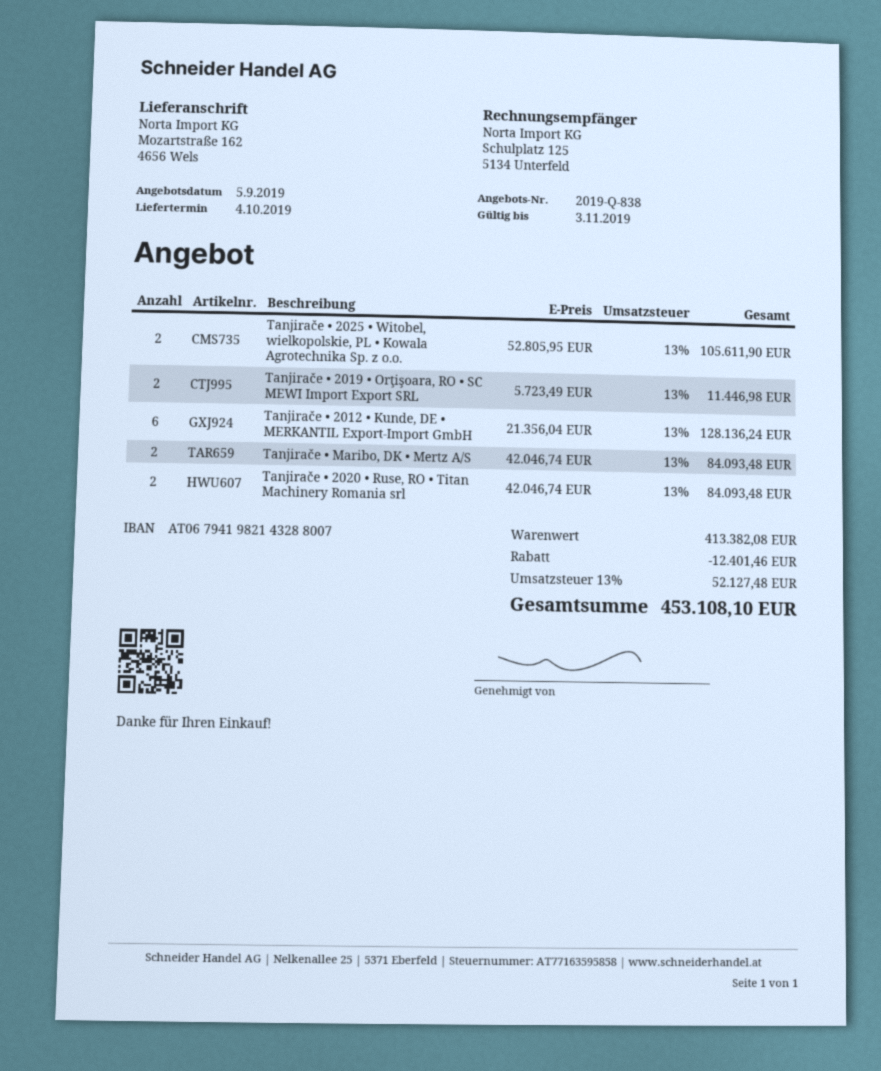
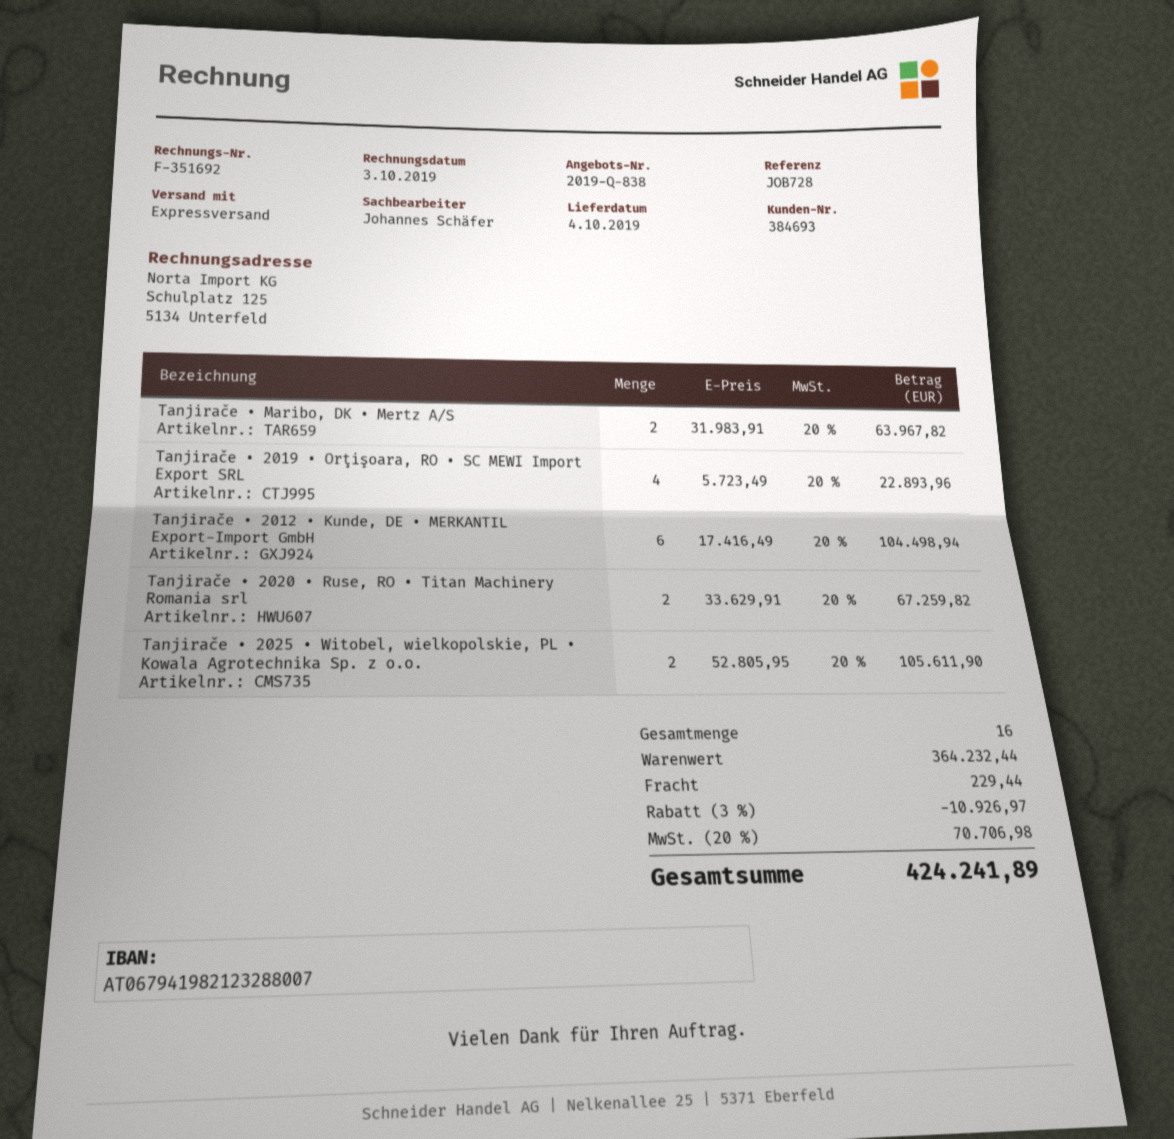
bank account: AT067941982143288007 -> AT067941982123288007
Tanjirače • 2019 • Orţişoara, RO • SC MEWI Import Export SRL: 2 x 5723.49 = 11446.98 -> 4 x 5723.49 = 22893.96
Tanjirače • 2012 • Kunde, DE • MERKANTIL Export-Import GmbH: 6 x 21356.04 = 128136.24 -> 6 x 17416.49 = 104498.94
Tanjirače • Maribo, DK • Mertz A/S: 2 x 42046.74 = 84093.48 -> 2 x 31983.91 = 63967.82
Tanjirače • 2020 • Ruse, RO • Titan Machinery Romania srl: 2 x 42046.74 = 84093.48 -> 2 x 33629.91 = 67259.82
subtotal: 413382.08 -> 364232.44
discount: 12401.46 -> 10926.97
shipping: none -> 229.44
tax: 13% = 52127.48 -> 20% = 70706.98
total: 453108.10 -> 424241.89

